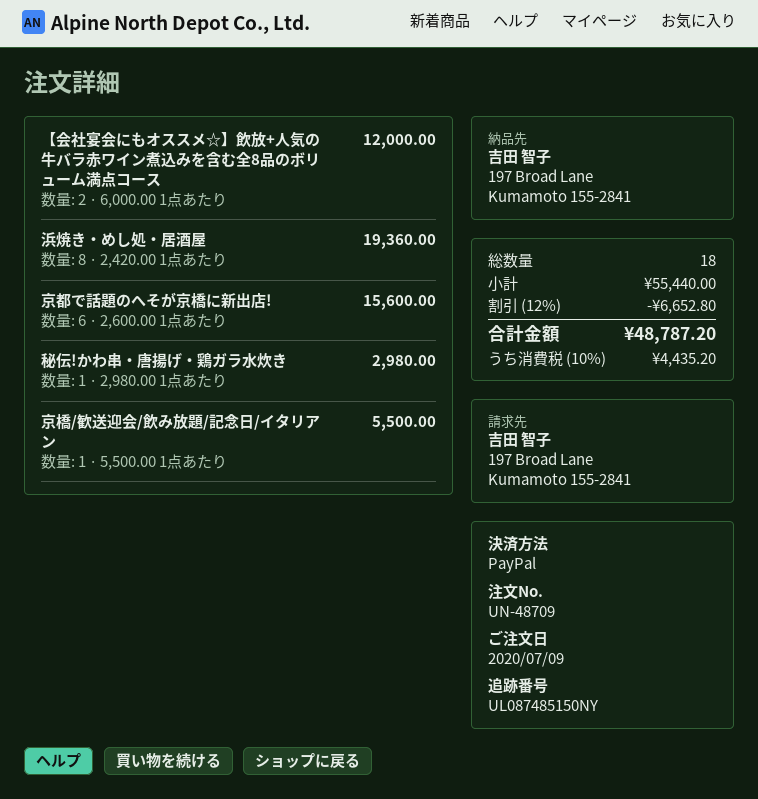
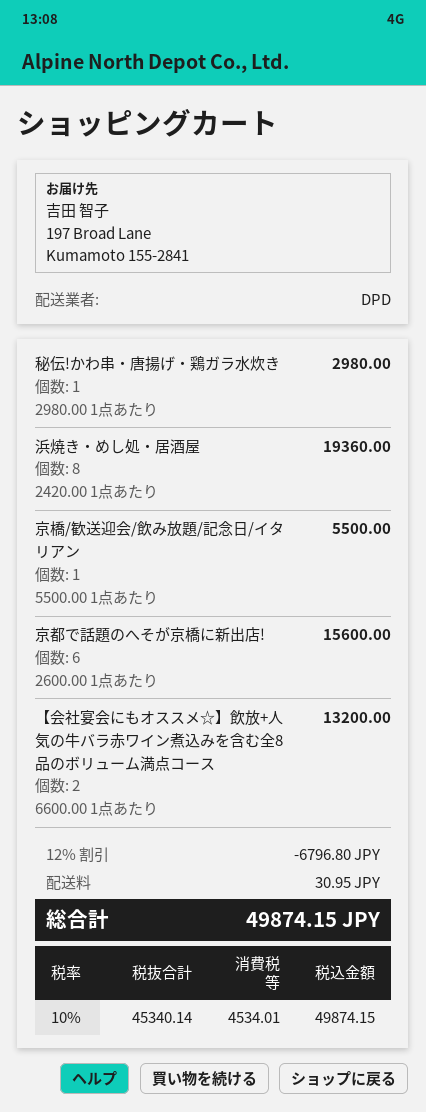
【会社宴会にもオススメ☆】飲放+人気の牛バラ赤ワイン煮込みを含む全8品のボリューム満点コース: 2 x 6000.00 = 12000.00 -> 2 x 6600.00 = 13200.00
discount: 12% = 6652.80 -> 12% = 6796.80
shipping: none -> 30.95
tax: 10% = 4435.20 -> 10% = 4534.01
total: 48787.20 -> 49874.15

